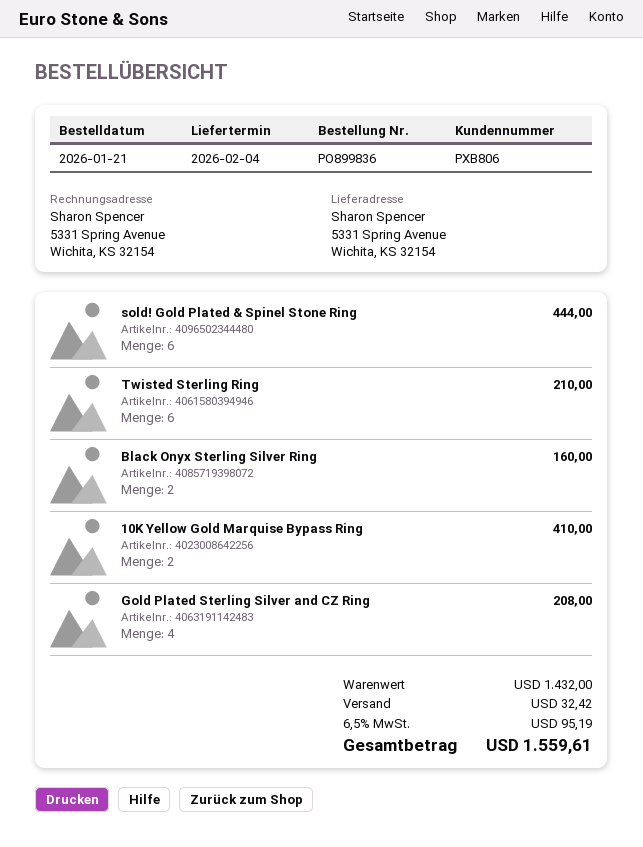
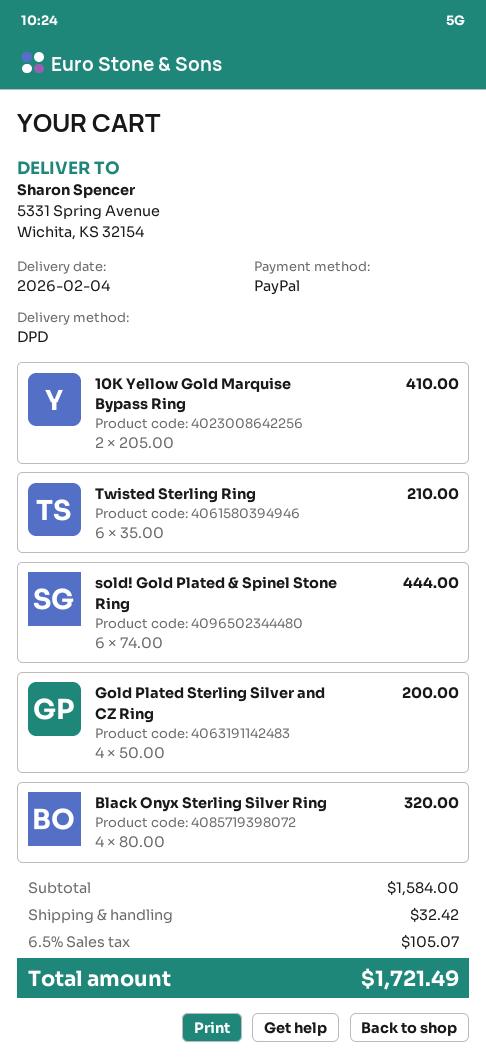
Black Onyx Sterling Silver Ring: 2 for 160.00 -> 4 for 320.00
Gold Plated Sterling Silver and CZ Ring: 4 for 208.00 -> 4 for 200.00
subtotal: 1432.00 -> 1584.00
tax: 6.5% = 95.19 -> 6.5% = 105.07
total: 1559.61 -> 1721.49

